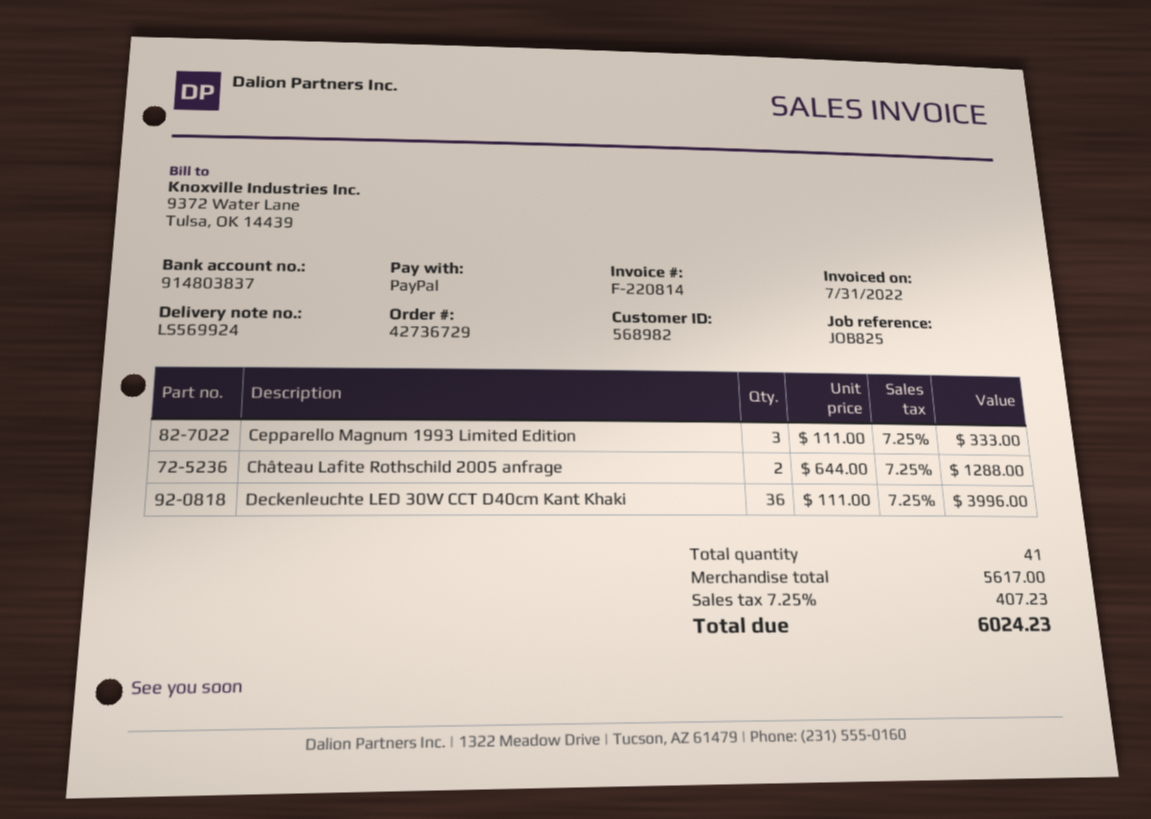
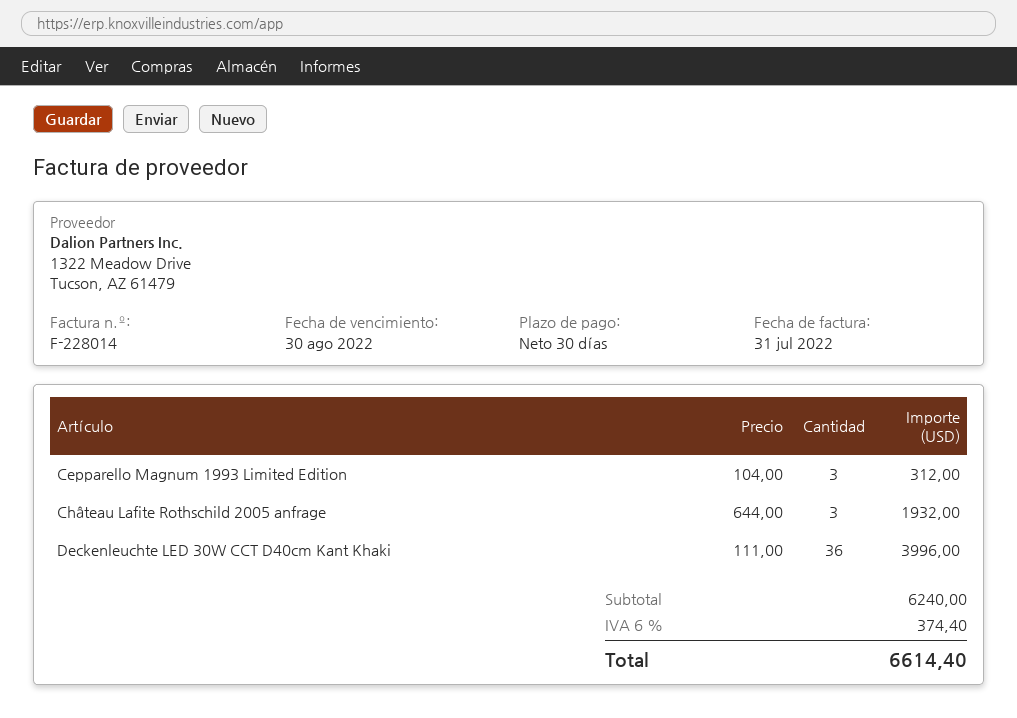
invoice number: F-220814 -> F-228014
Cepparello Magnum 1993 Limited Edition: 3 x 111.00 = 333.00 -> 3 x 104.00 = 312.00
Château Lafite Rothschild 2005 anfrage: 2 x 644.00 = 1288.00 -> 3 x 644.00 = 1932.00
subtotal: 5617.00 -> 6240.00
tax: 7.25% = 407.23 -> 6% = 374.40
total: 6024.23 -> 6614.40

